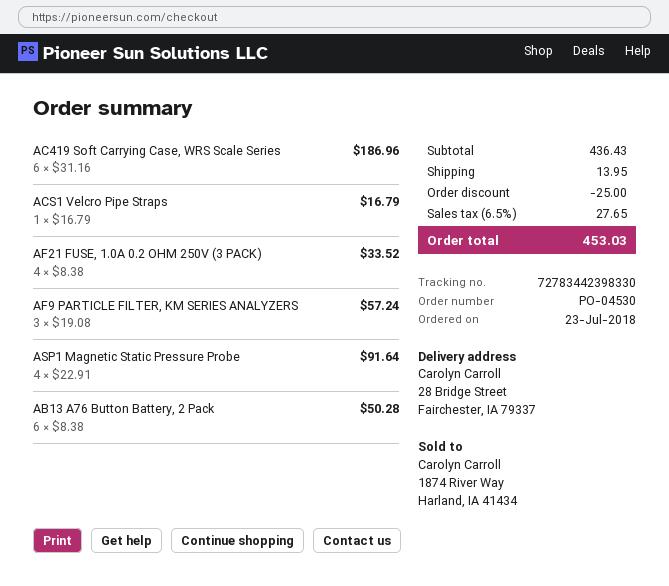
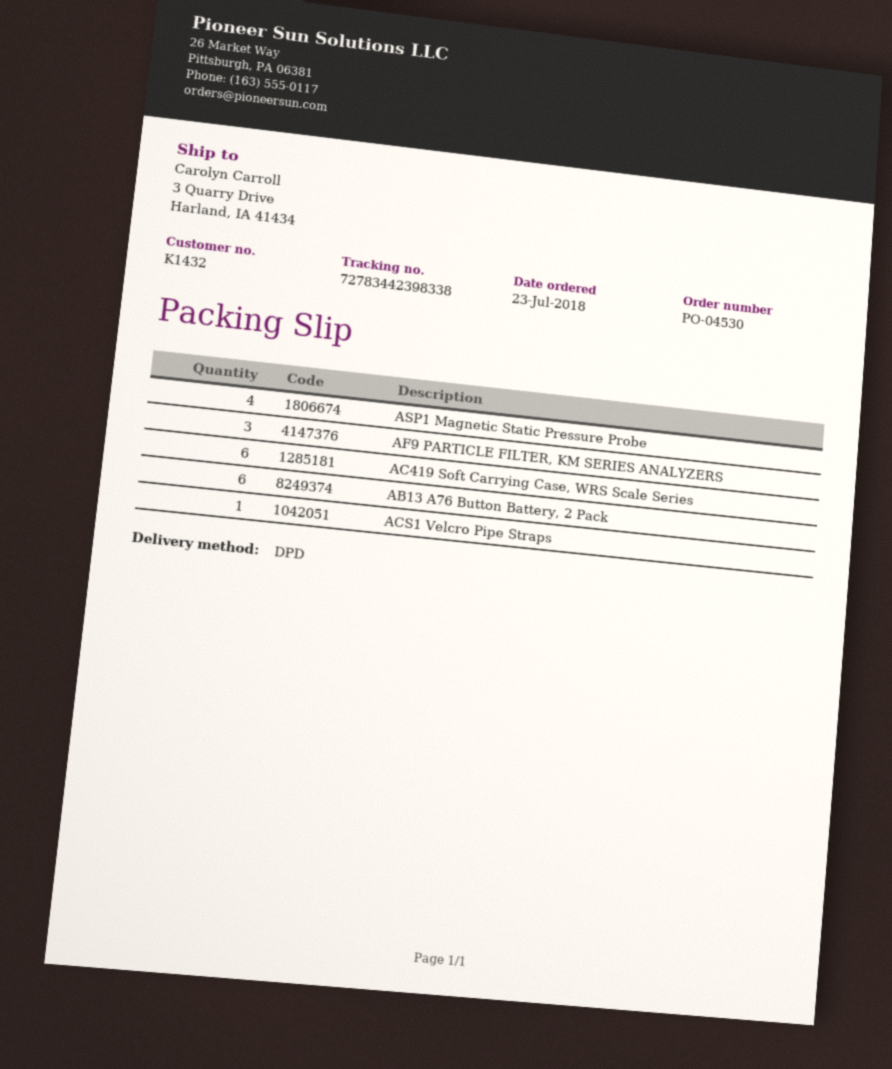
tracking number: 72783442398330 -> 72783442398338
ship to: 28 Bridge Street, Fairchester, IA 79337 -> 3 Quarry Drive, Harland, IA 41434
AF21 FUSE, 1.0A 0.2 OHM 250V (3 PACK): 4 -> none

